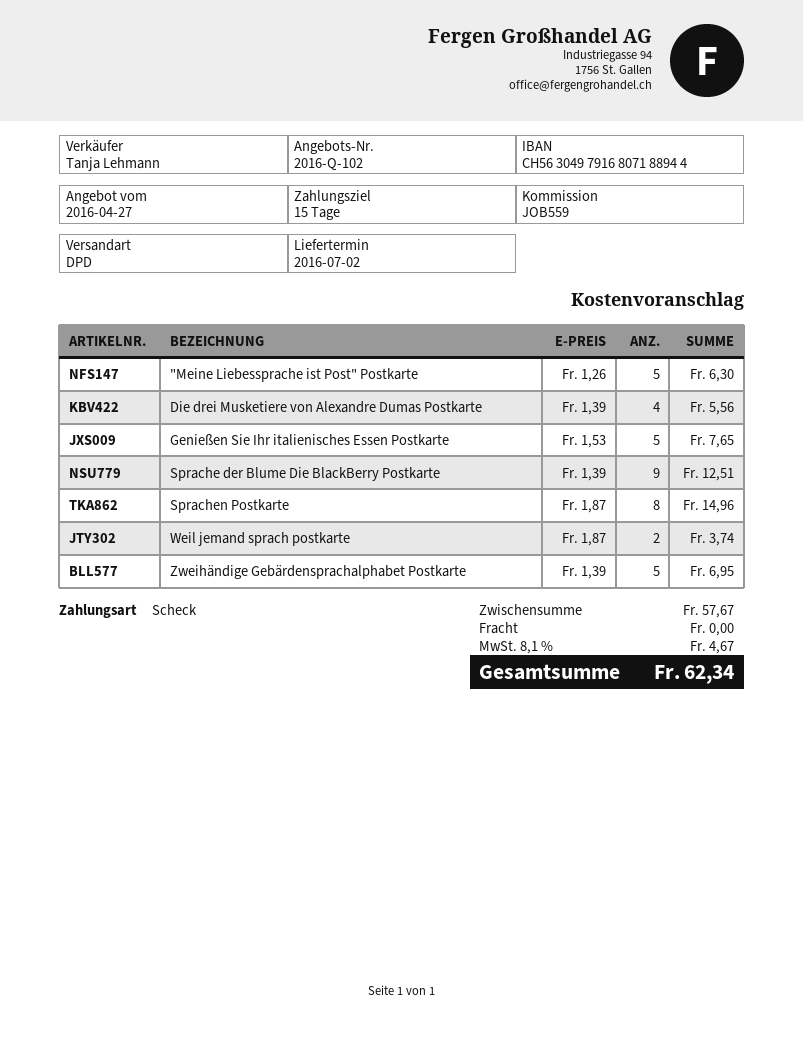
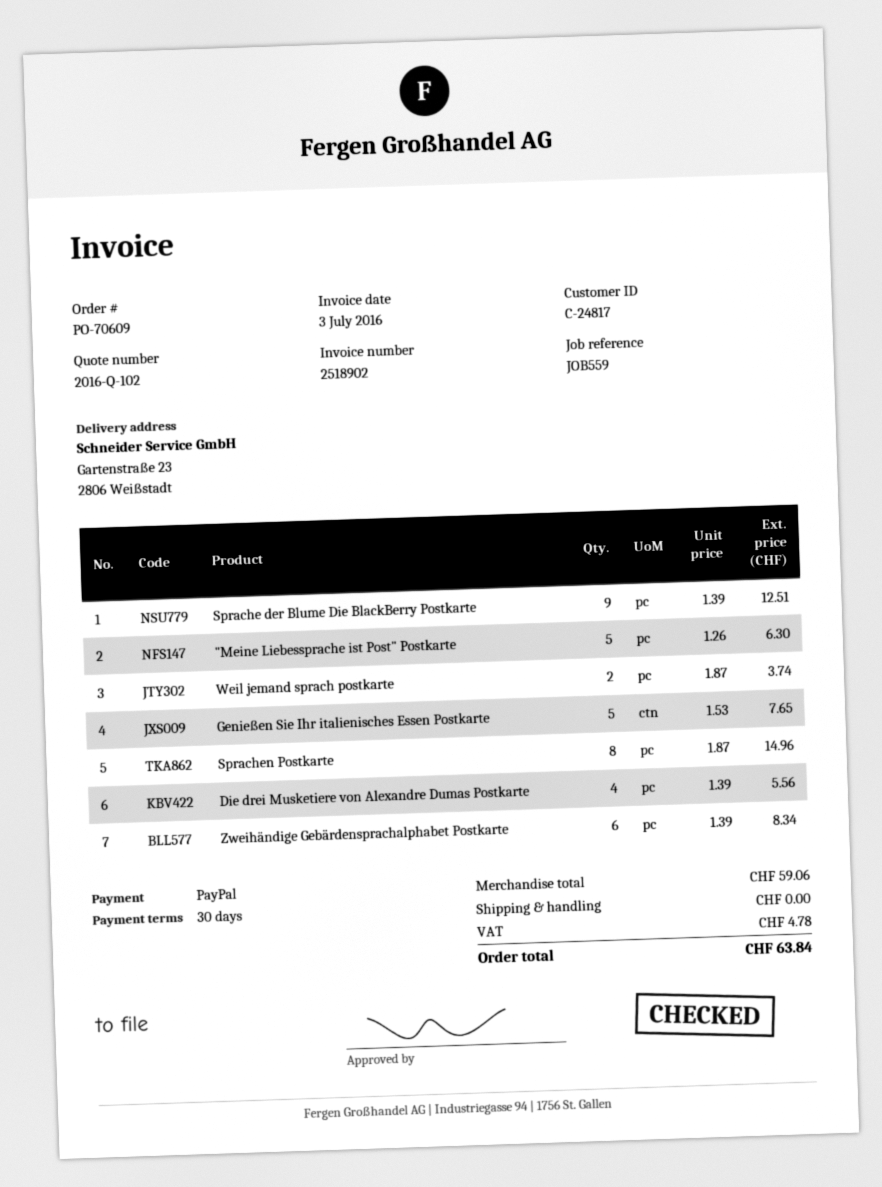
payment terms: 15 days -> 30 days
payment method: cheque -> PayPal
Zweihändige Gebärdensprachalphabet Postkarte: 5 x 1.39 = 6.95 -> 6 x 1.39 = 8.34
subtotal: 57.67 -> 59.06
tax: 4.67 -> 4.78
total: 62.34 -> 63.84

